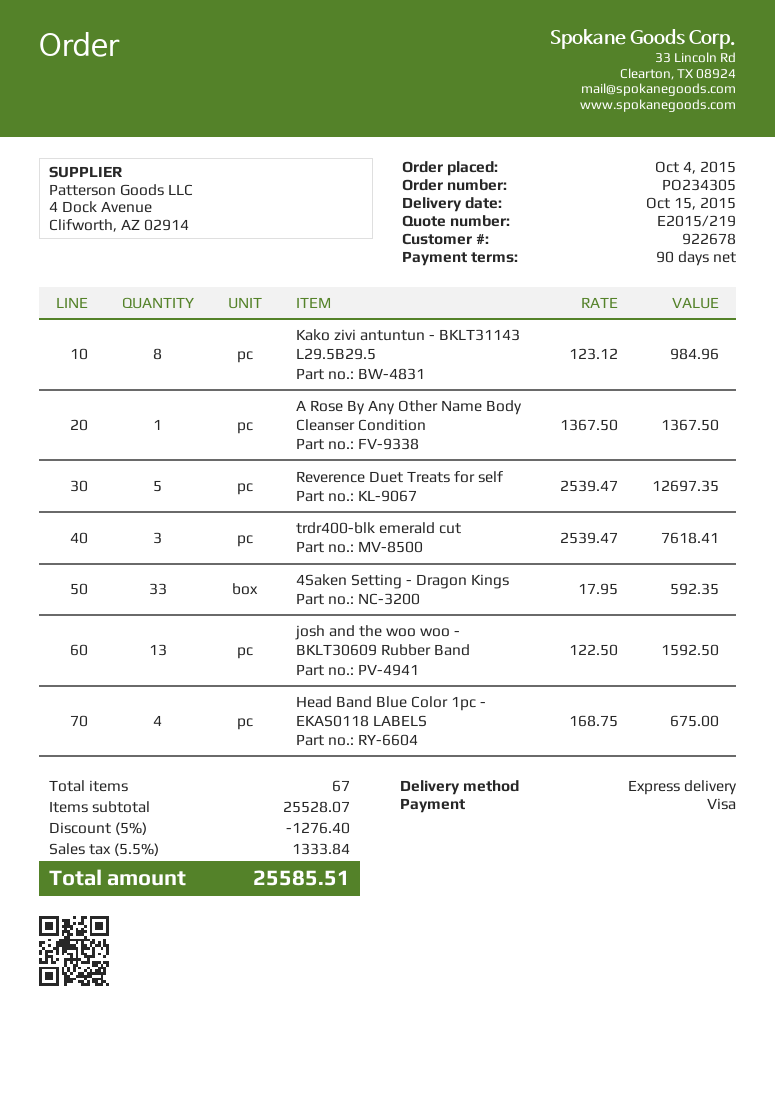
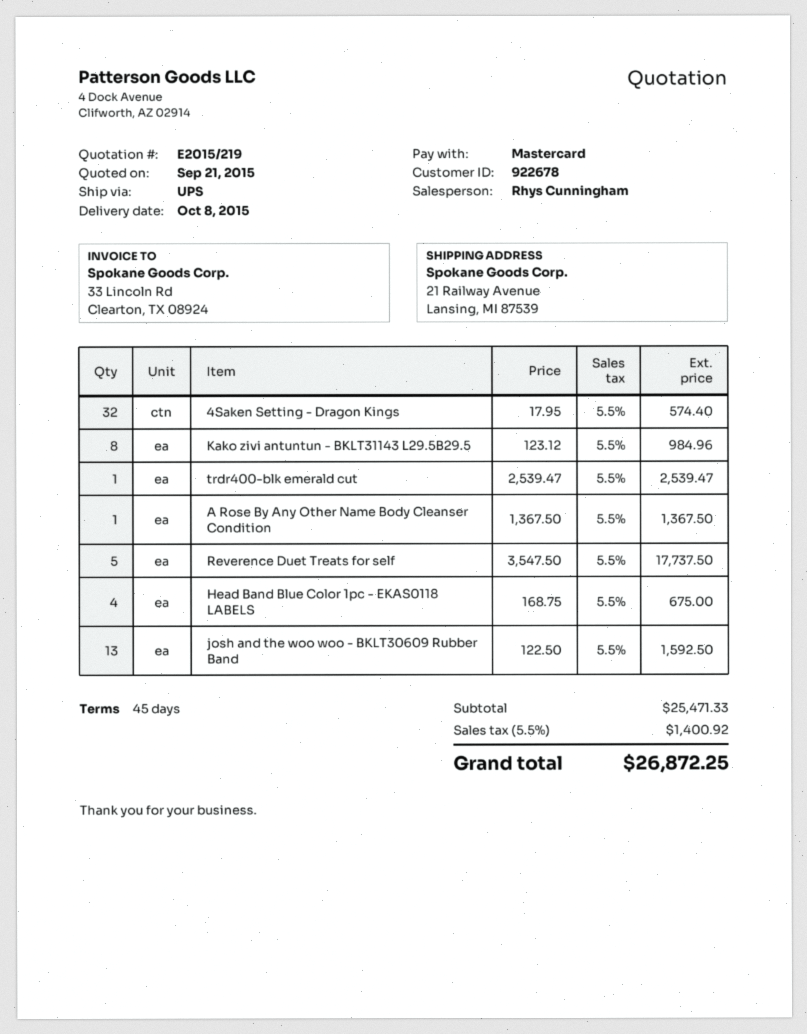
delivery date: 2015-10-15 -> 2015-10-08
payment terms: 90 days -> 45 days
payment method: Visa -> Mastercard
shipping method: express -> UPS
Reverence Duet Treats for self: 5 x 2539.47 = 12697.35 -> 5 x 3547.50 = 17737.50
trdr400-blk emerald cut: 3 x 2539.47 = 7618.41 -> 1 x 2539.47 = 2539.47
4Saken Setting - Dragon Kings: 33 x 17.95 = 592.35 -> 32 x 17.95 = 574.40
subtotal: 25528.07 -> 25471.33
discount: 5% = 1276.40 -> none
tax: 5.5% = 1333.84 -> 5.5% = 1400.92
total: 25585.51 -> 26872.25

